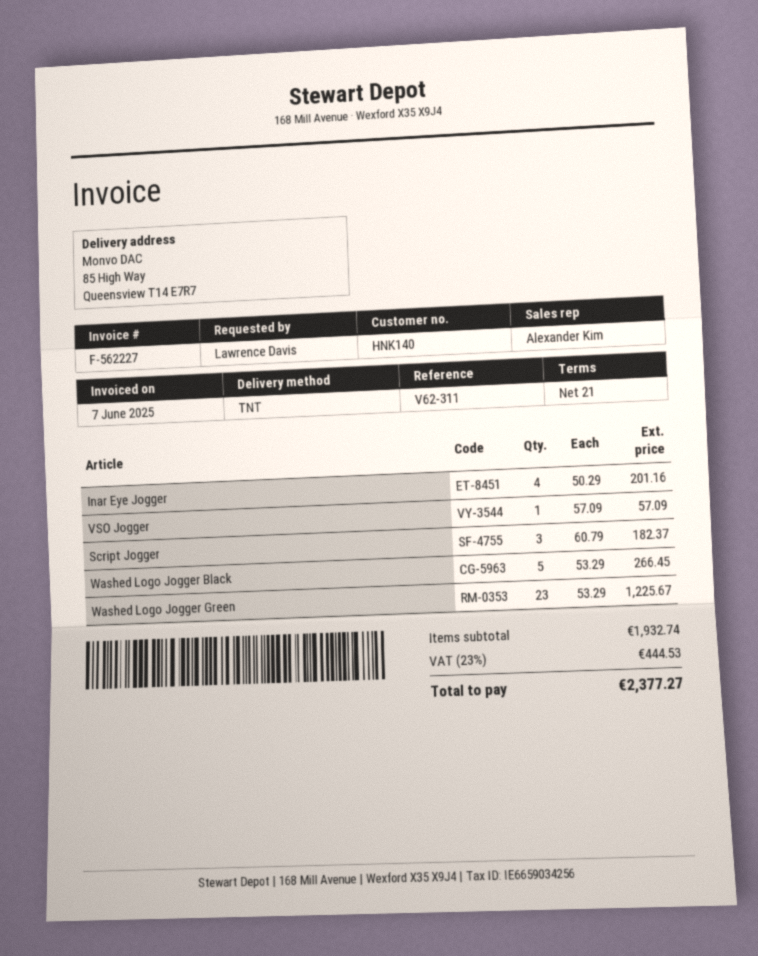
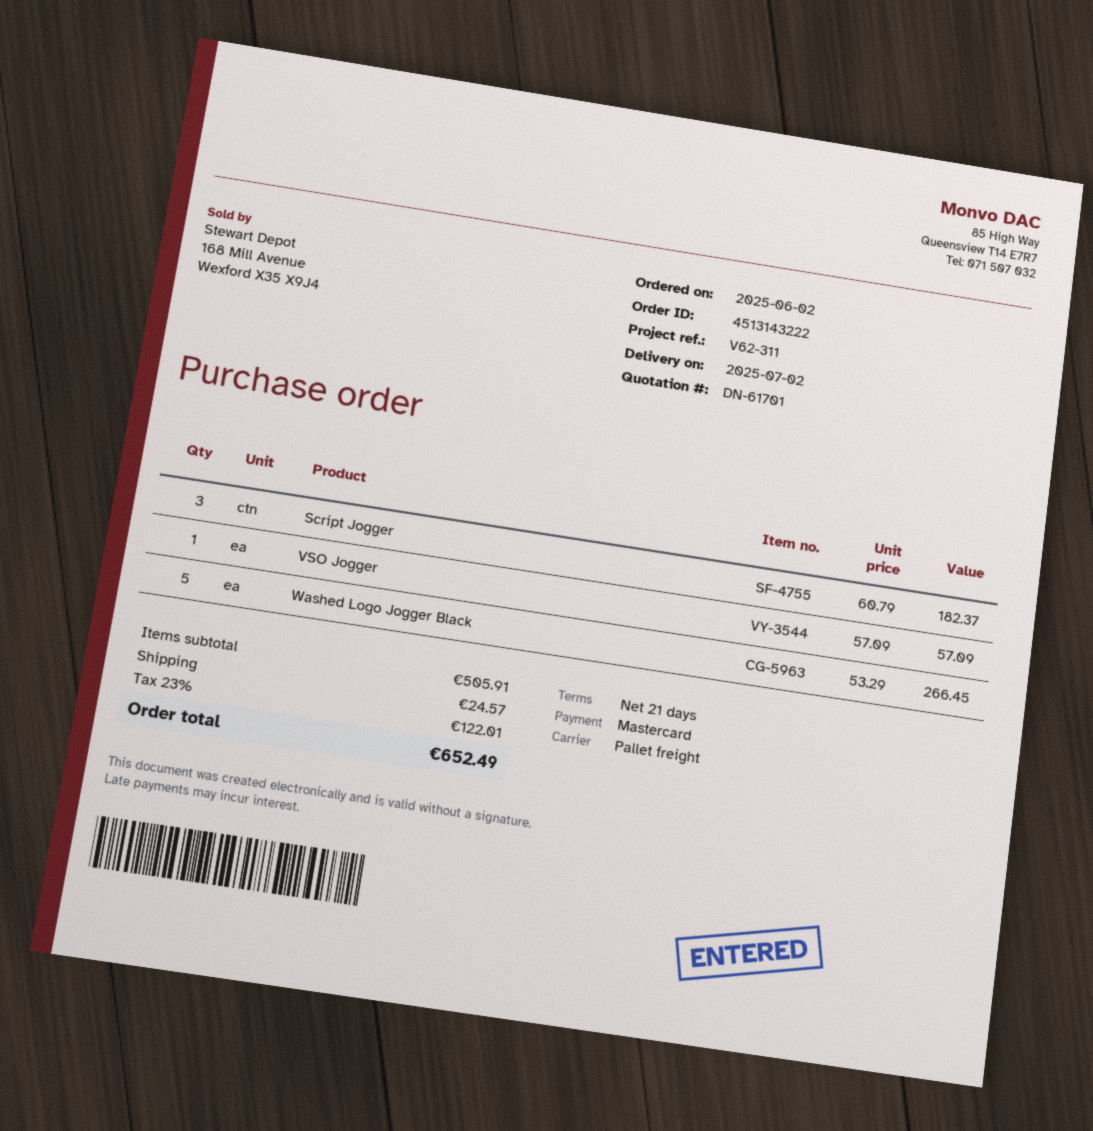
shipping method: TNT -> pallet freight
Inar Eye Jogger: 4 x 50.29 = 201.16 -> none
Washed Logo Jogger Green: 23 x 53.29 = 1225.67 -> none
subtotal: 1932.74 -> 505.91
shipping: none -> 24.57
tax: 23% = 444.53 -> 23% = 122.01
total: 2377.27 -> 652.49

